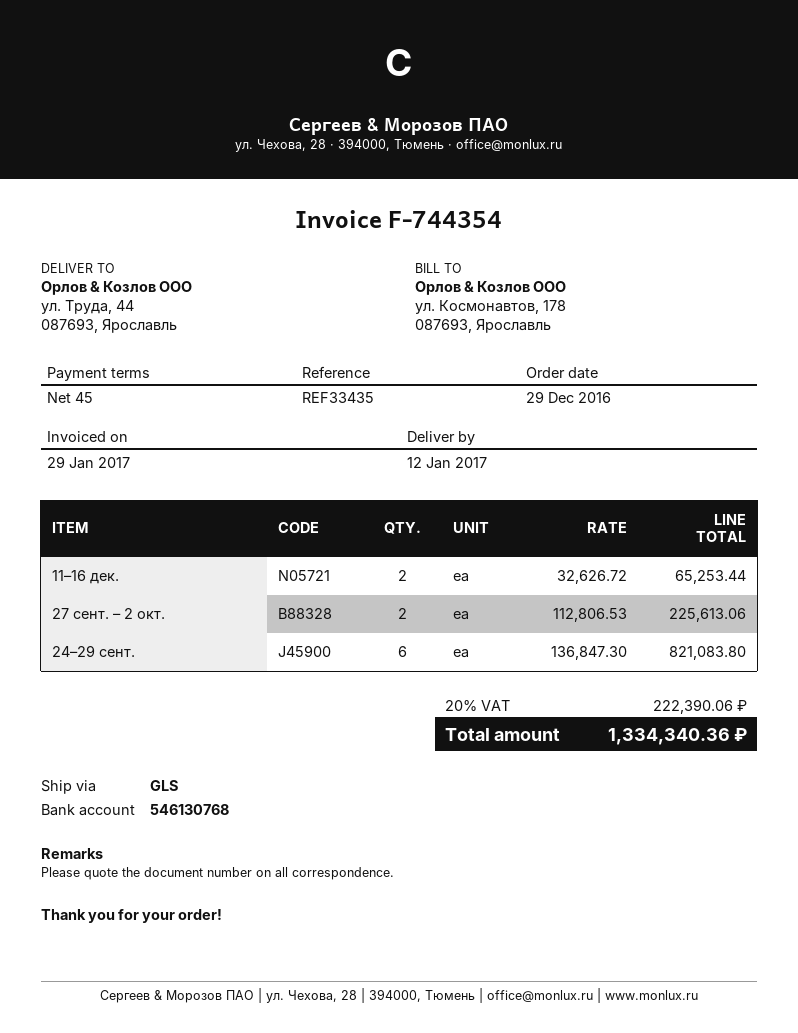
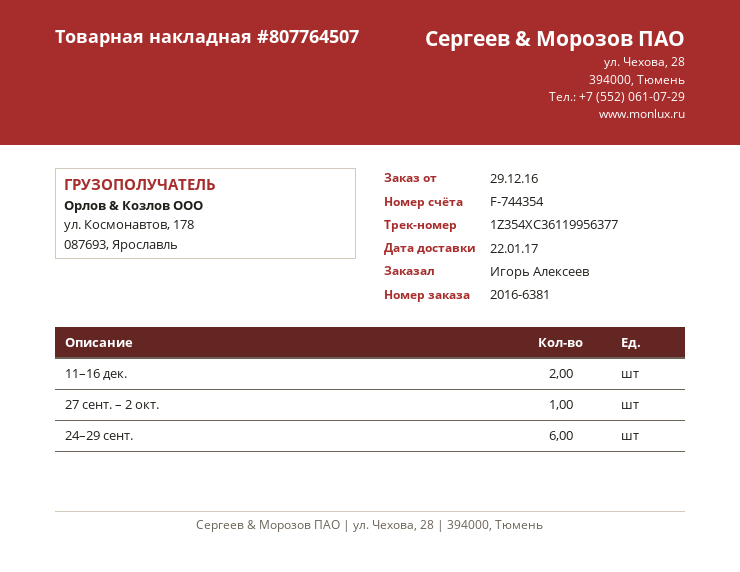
delivery date: 2017-01-12 -> 2017-01-22
ship to: ул. Труда, 44, 087693, Ярославль -> ул. Космонавтов, 178, 087693, Ярославль
27 сент. – 2 окт.: 2 -> 1

